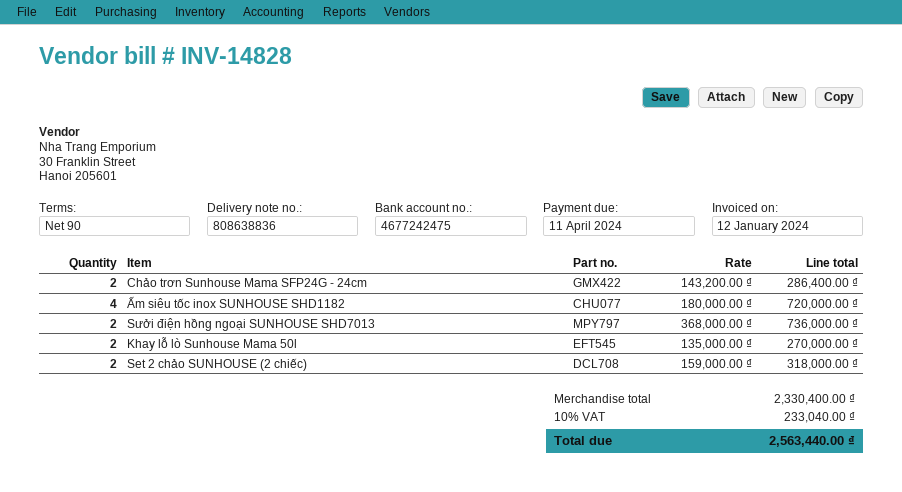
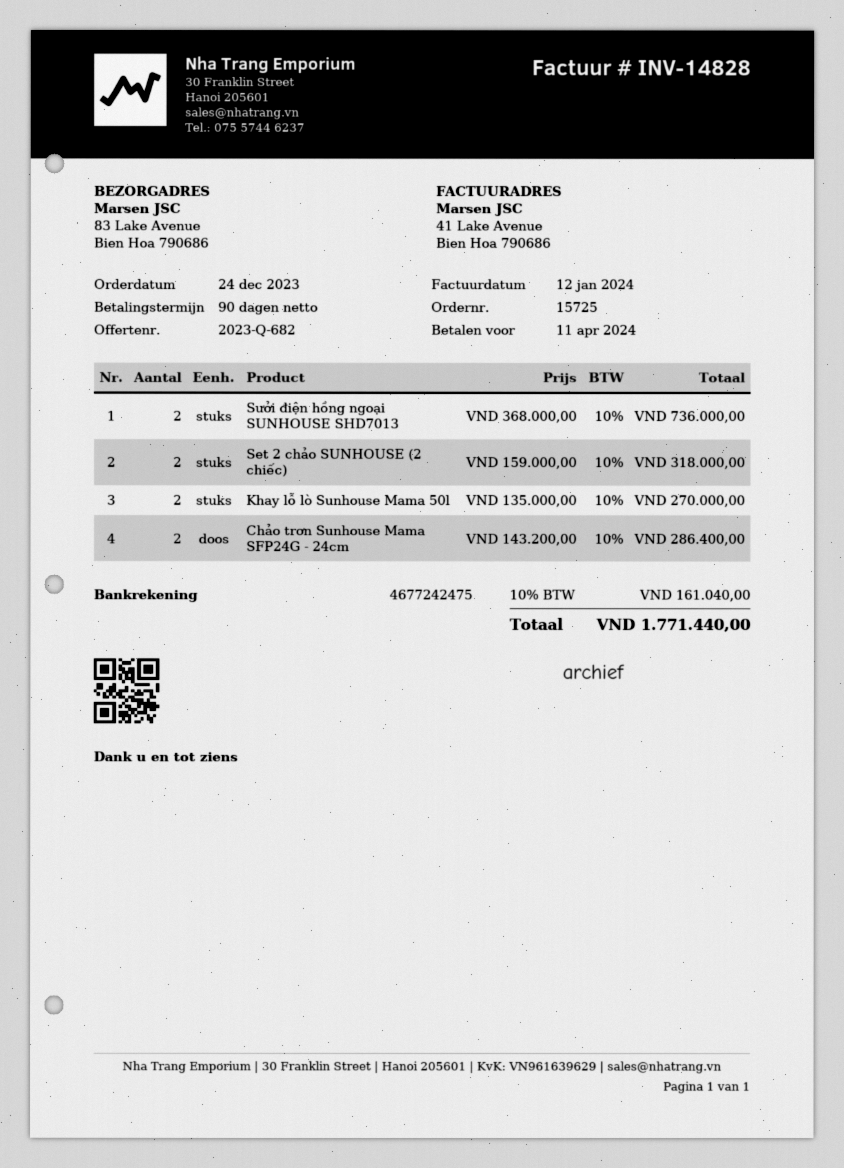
Ấm siêu tốc inox SUNHOUSE SHD1182: 4 x 180000.00 = 720000.00 -> none
tax: 10% = 233040.00 -> 10% = 161040.00
total: 2563440.00 -> 1771440.00

